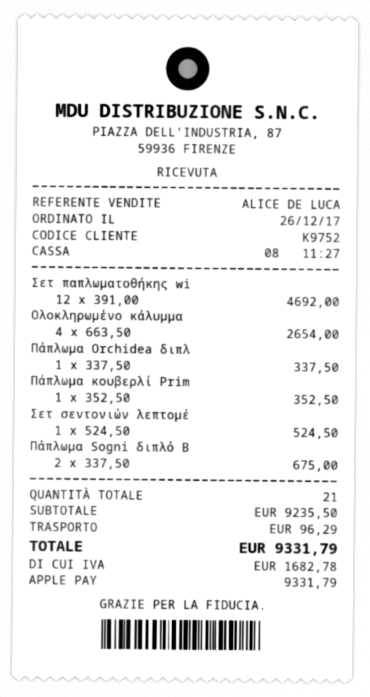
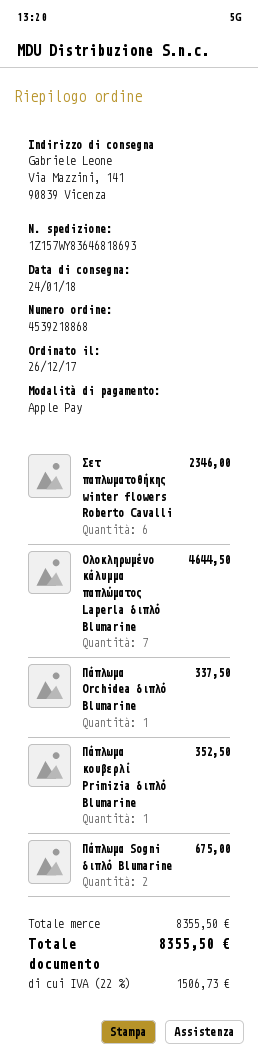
Σετ παπλωματοθήκης wi: 12 for 4692.00 -> 6 for 2346.00
Ολοκληρωμένο κάλυμμα: 4 for 2654.00 -> 7 for 4644.50
Σετ σεντονιών λεπτομέ: 1 for 524.50 -> none
subtotal: 9235.50 -> 8355.50
shipping: 96.29 -> none
tax: 1682.78 -> 1506.73
total: 9331.79 -> 8355.50

